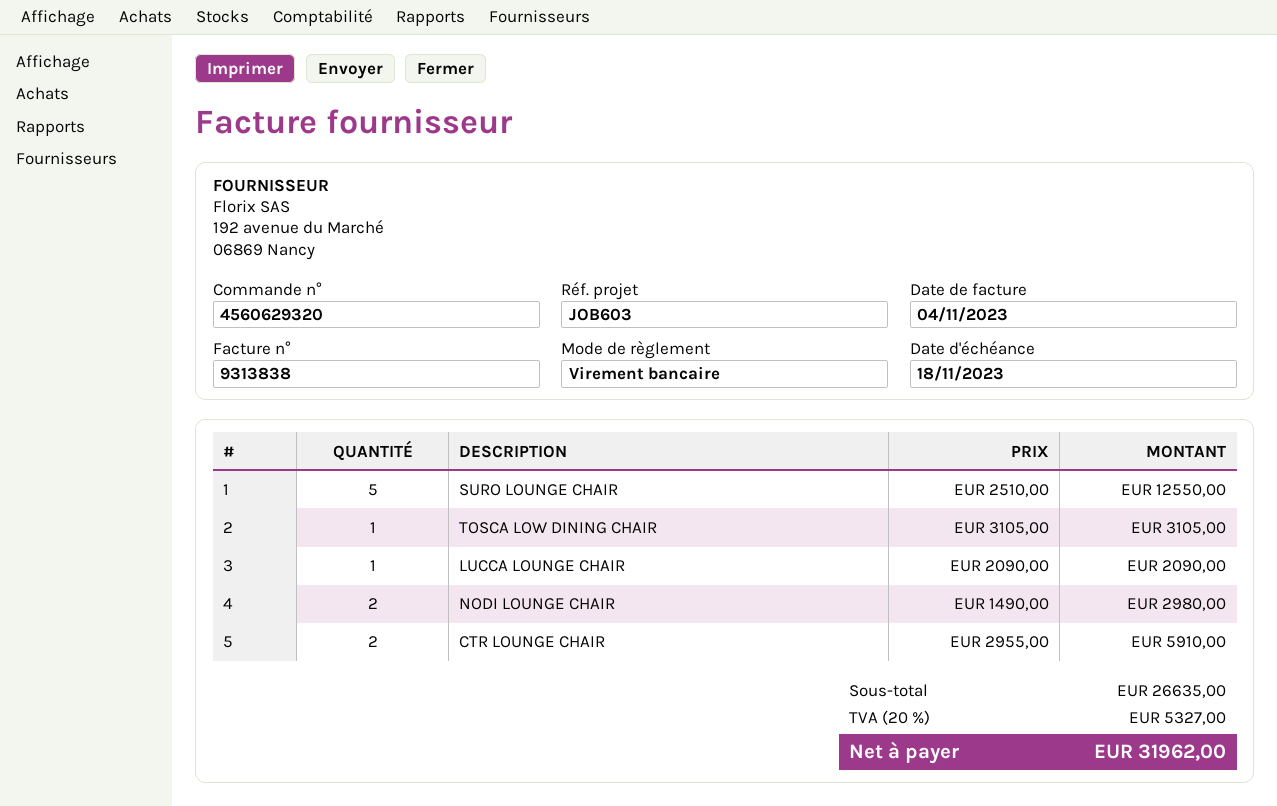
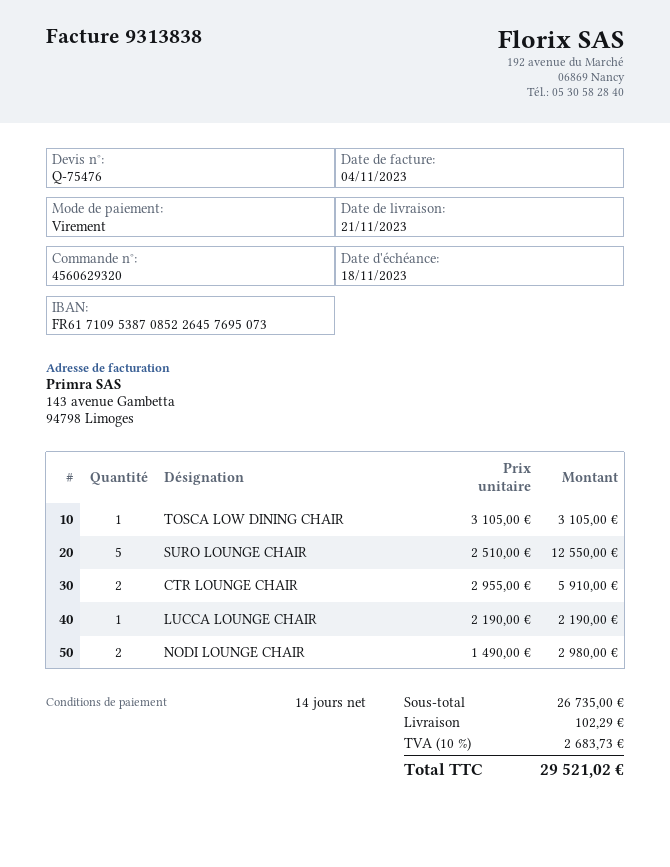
LUCCA LOUNGE CHAIR: 1 x 2090.00 = 2090.00 -> 1 x 2190.00 = 2190.00
subtotal: 26635.00 -> 26735.00
shipping: none -> 102.29
tax: 20% = 5327.00 -> 10% = 2683.73
total: 31962.00 -> 29521.02

